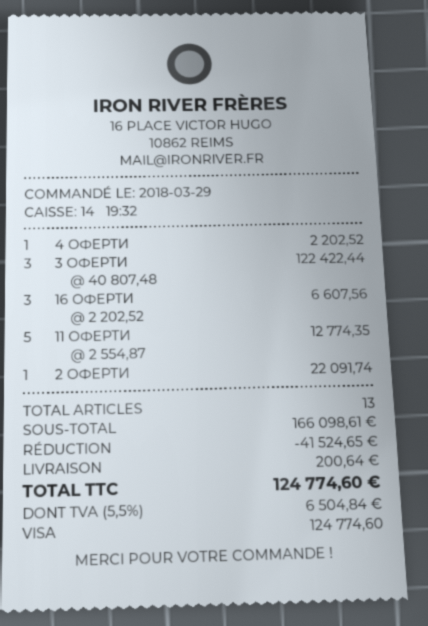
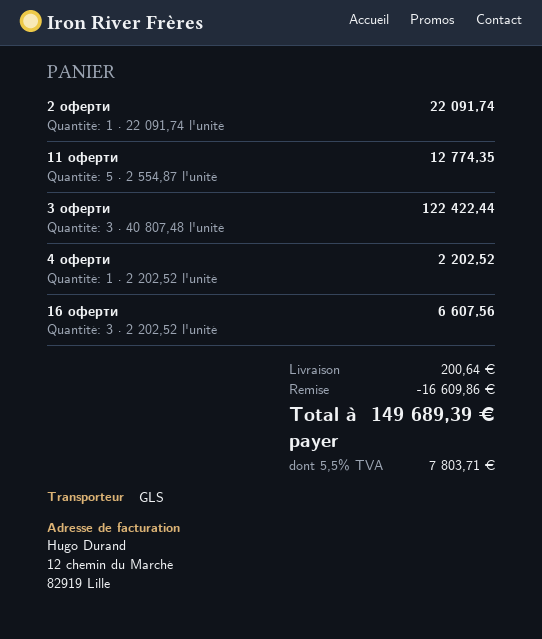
discount: 41524.65 -> 16609.86
tax: 5.5% = 6504.84 -> 5.5% = 7803.71
total: 124774.60 -> 149689.39

